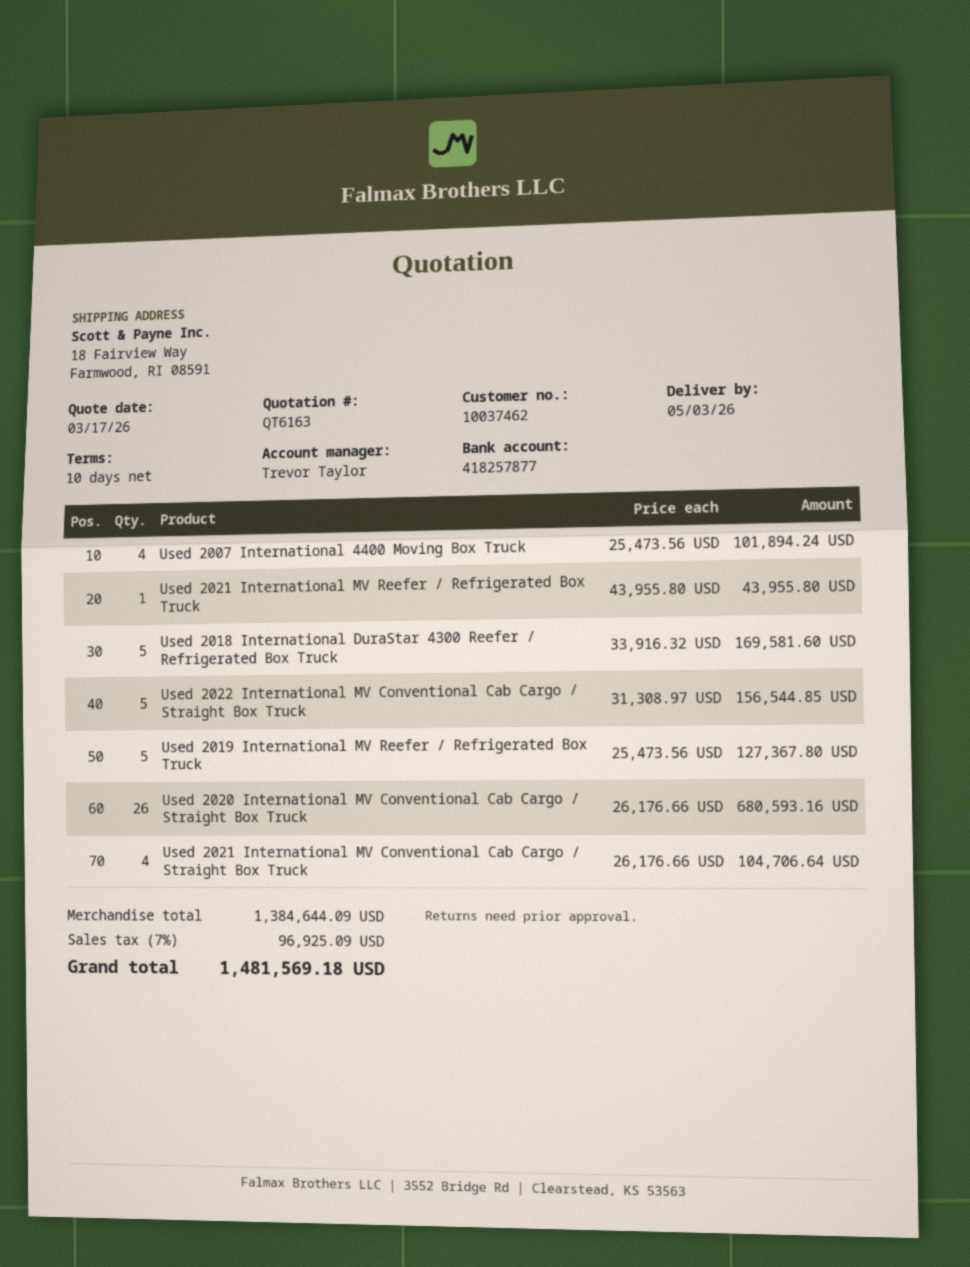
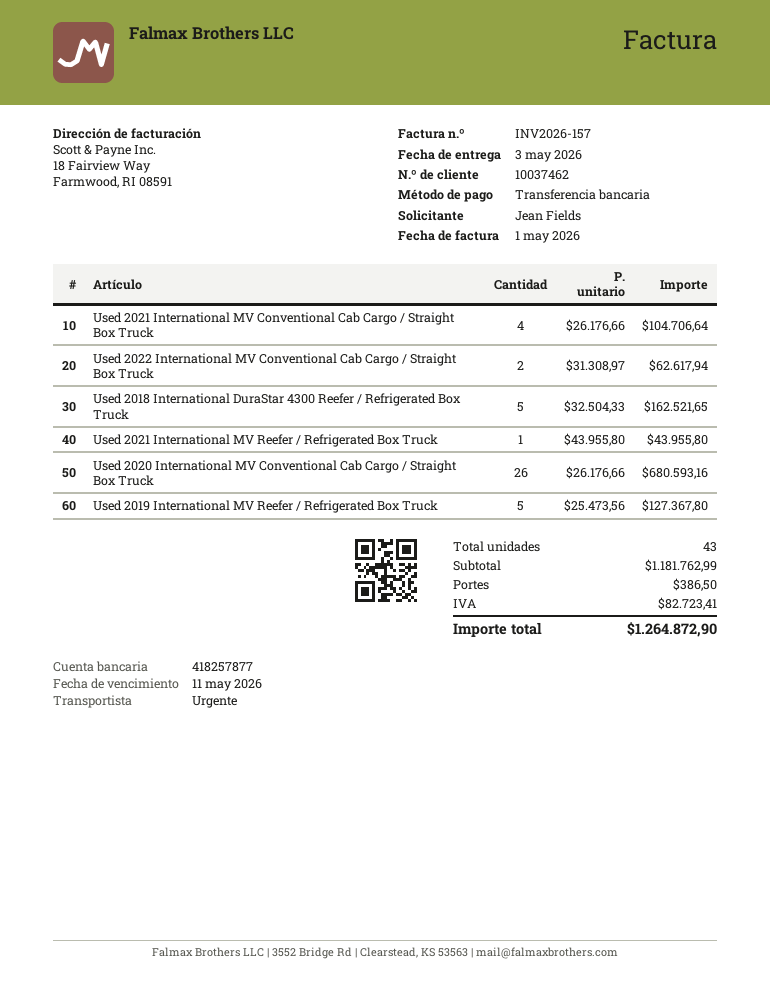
Used 2007 International 4400 Moving Box Truck: 4 x 25473.56 = 101894.24 -> none
Used 2018 International DuraStar 4300 Reefer / Refrigerated Box Truck: 5 x 33916.32 = 169581.60 -> 5 x 32504.33 = 162521.65
Used 2022 International MV Conventional Cab Cargo / Straight Box Truck: 5 x 31308.97 = 156544.85 -> 2 x 31308.97 = 62617.94
subtotal: 1384644.09 -> 1181762.99
shipping: none -> 386.50
tax: 96925.09 -> 82723.41
total: 1481569.18 -> 1264872.90

